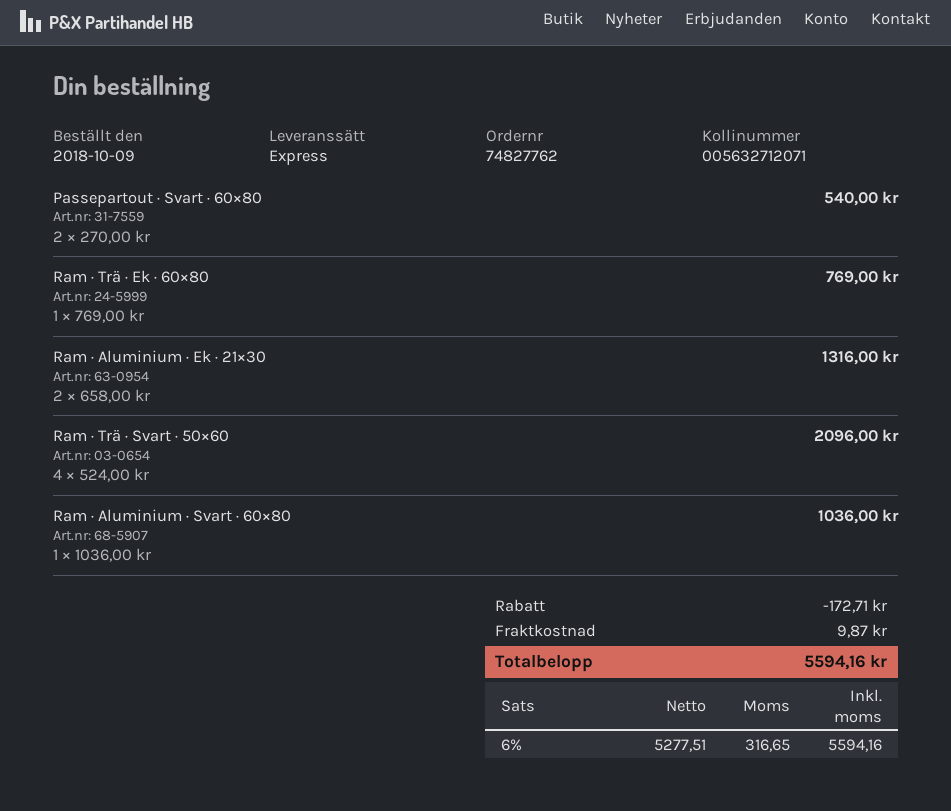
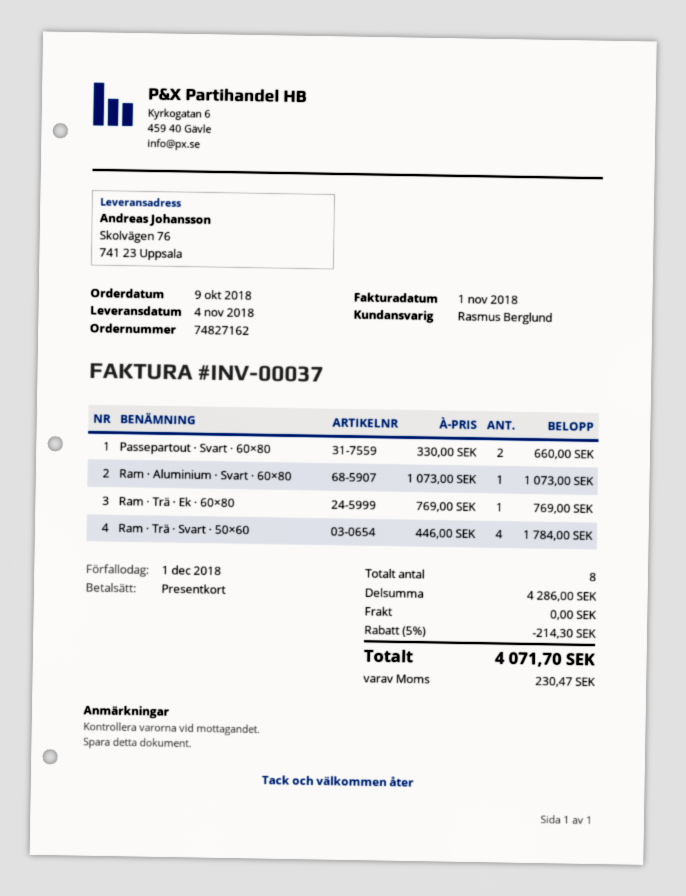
order number: 74827762 -> 74827162
Passepartout · Svart · 60×80: 2 x 270.00 = 540.00 -> 2 x 330.00 = 660.00
Ram · Aluminium · Ek · 21×30: 2 x 658.00 = 1316.00 -> none
Ram · Trä · Svart · 50×60: 4 x 524.00 = 2096.00 -> 4 x 446.00 = 1784.00
Ram · Aluminium · Svart · 60×80: 1 x 1036.00 = 1036.00 -> 1 x 1073.00 = 1073.00
discount: 172.71 -> 214.30
shipping: 9.87 -> 0.00
tax: 316.65 -> 230.47
total: 5594.16 -> 4071.70

